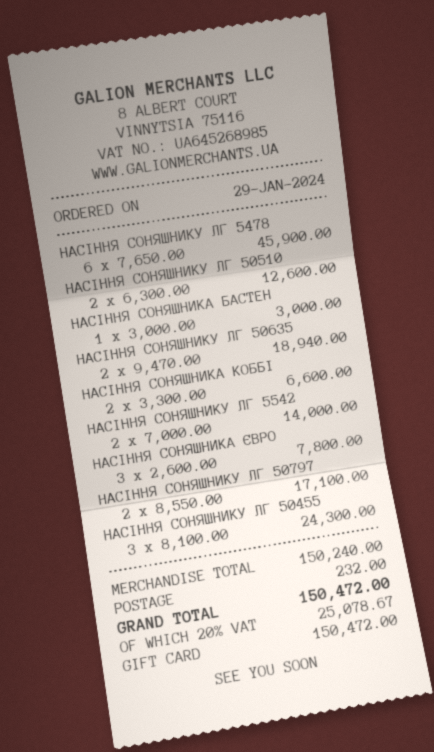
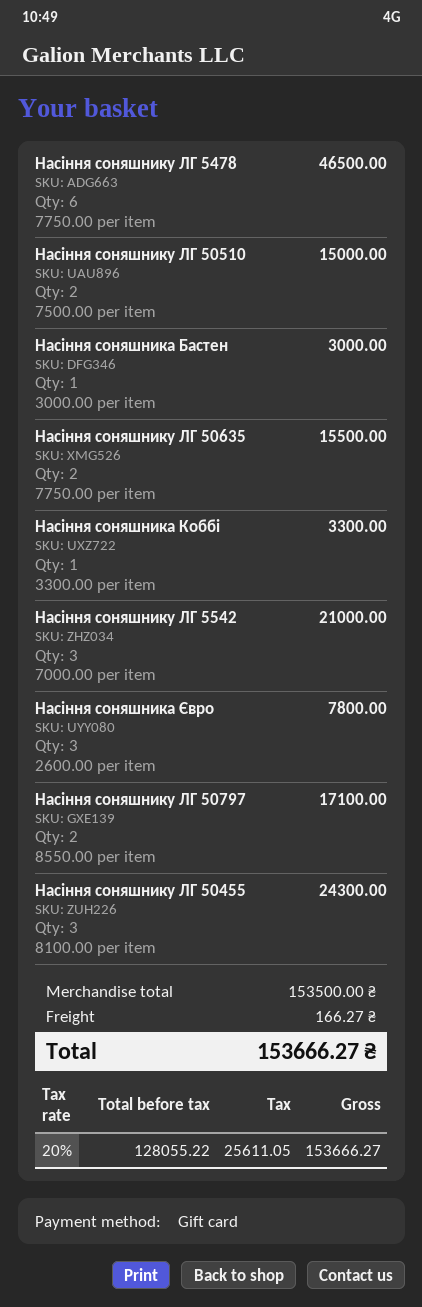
НАСІННЯ СОНЯШНИКУ ЛГ 5478: 6 x 7650.00 = 45900.00 -> 6 x 7750.00 = 46500.00
НАСІННЯ СОНЯШНИКУ ЛГ 50510: 2 x 6300.00 = 12600.00 -> 2 x 7500.00 = 15000.00
НАСІННЯ СОНЯШНИКУ ЛГ 50635: 2 x 9470.00 = 18940.00 -> 2 x 7750.00 = 15500.00
НАСІННЯ СОНЯШНИКА КОББІ: 2 x 3300.00 = 6600.00 -> 1 x 3300.00 = 3300.00
НАСІННЯ СОНЯШНИКУ ЛГ 5542: 2 x 7000.00 = 14000.00 -> 3 x 7000.00 = 21000.00
subtotal: 150240.00 -> 153500.00
shipping: 232.00 -> 166.27
tax: 20% = 25078.67 -> 20% = 25611.05
total: 150472.00 -> 153666.27

